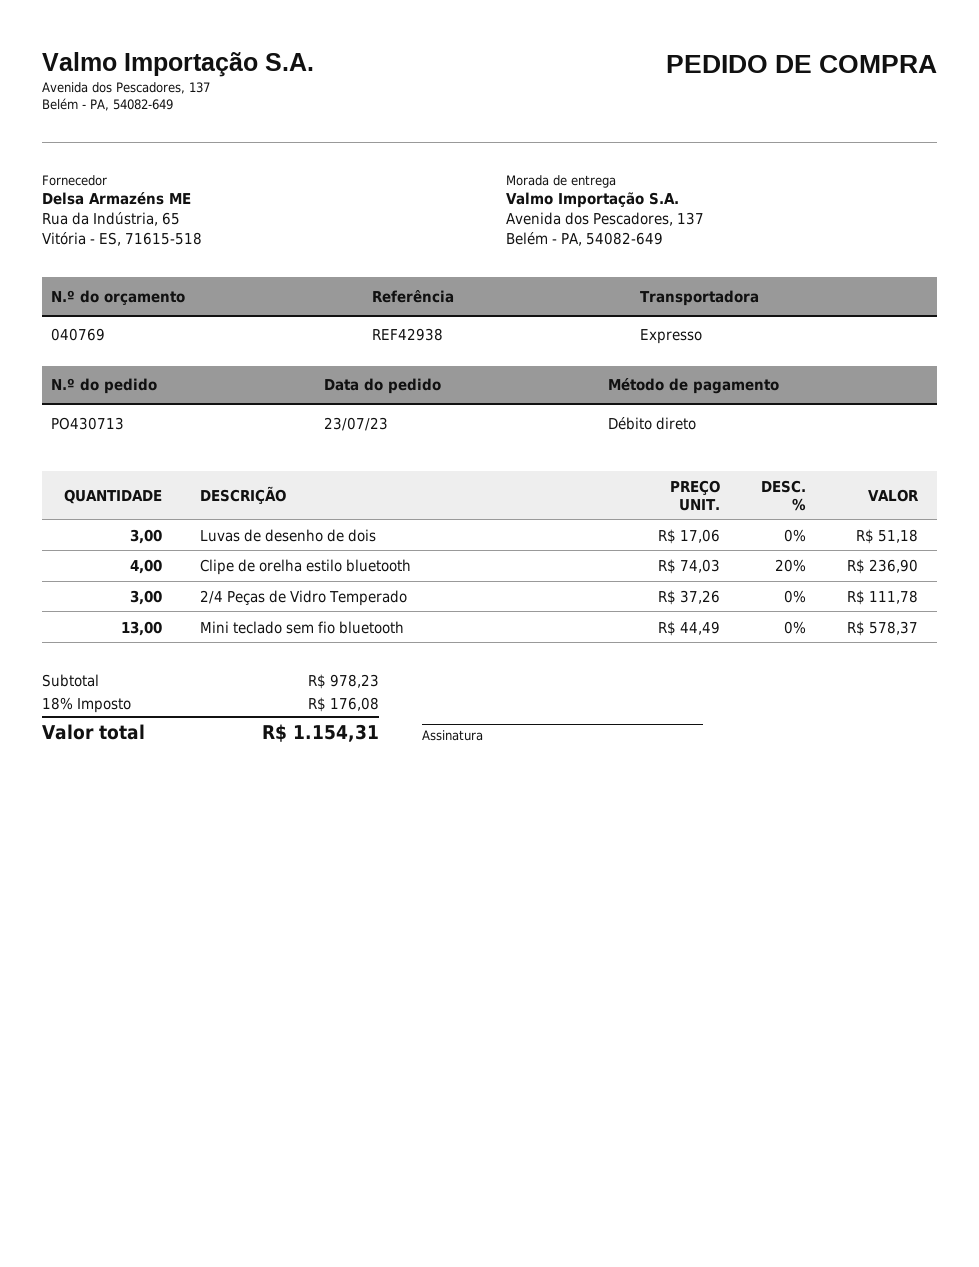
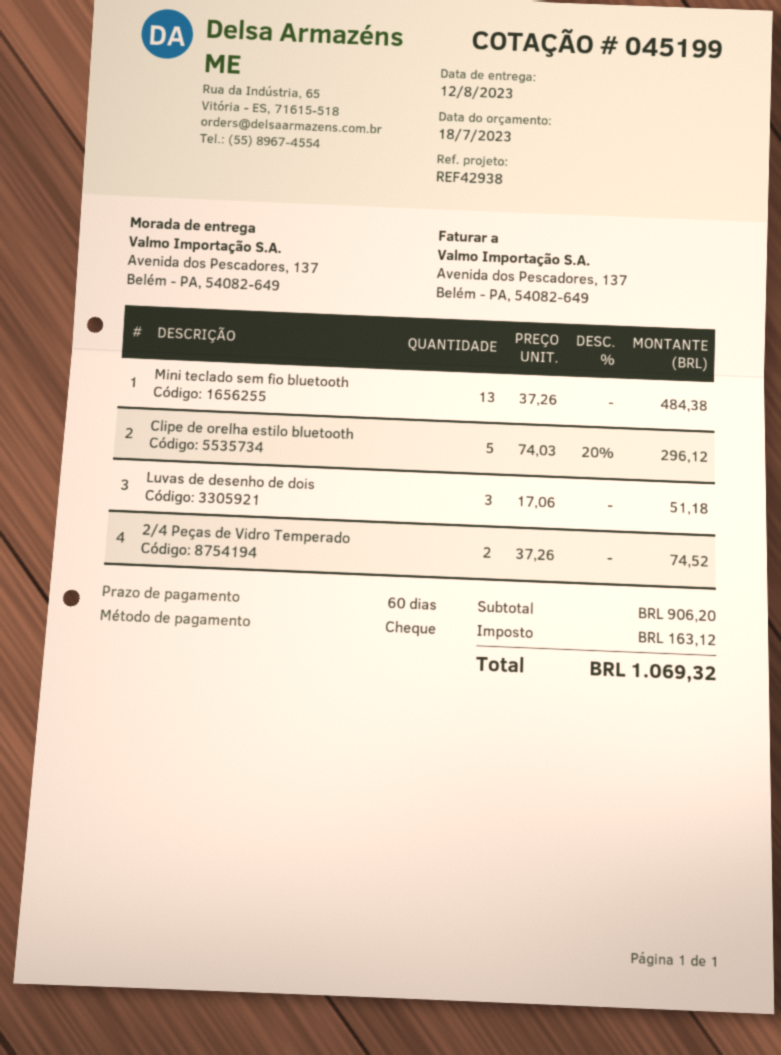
quote number: 040769 -> 045199
payment method: direct debit -> cheque
Clipe de orelha estilo bluetooth: 4 x 74.03 - 20% = 236.90 -> 5 x 74.03 - 20% = 296.12
2/4 Peças de Vidro Temperado: 3 x 37.26 = 111.78 -> 2 x 37.26 = 74.52
Mini teclado sem fio bluetooth: 13 x 44.49 = 578.37 -> 13 x 37.26 = 484.38
subtotal: 978.23 -> 906.20
tax: 176.08 -> 163.12
total: 1154.31 -> 1069.32

